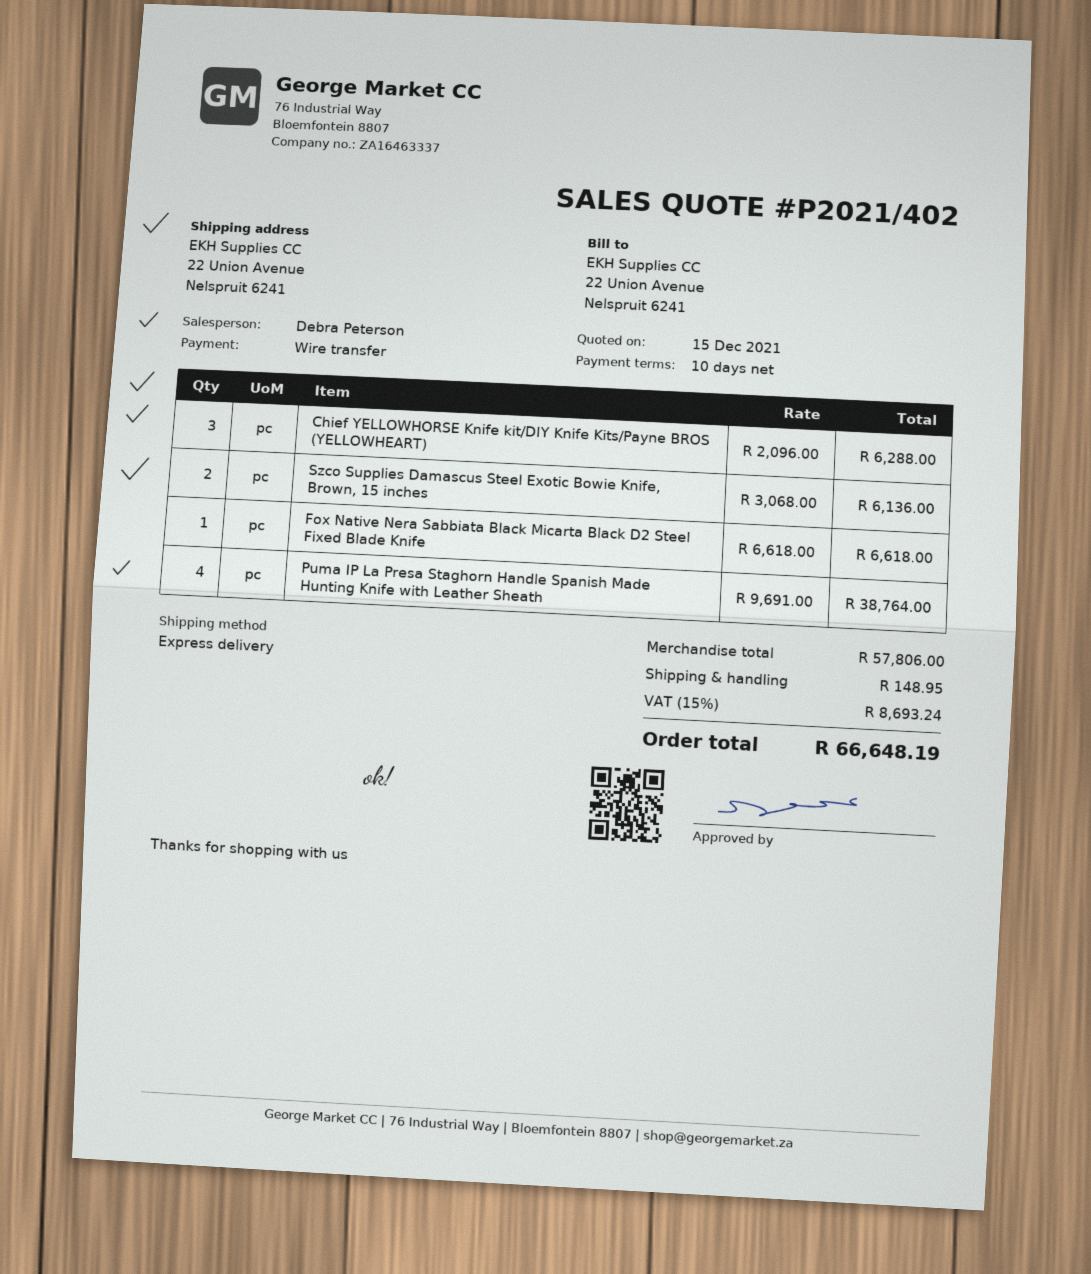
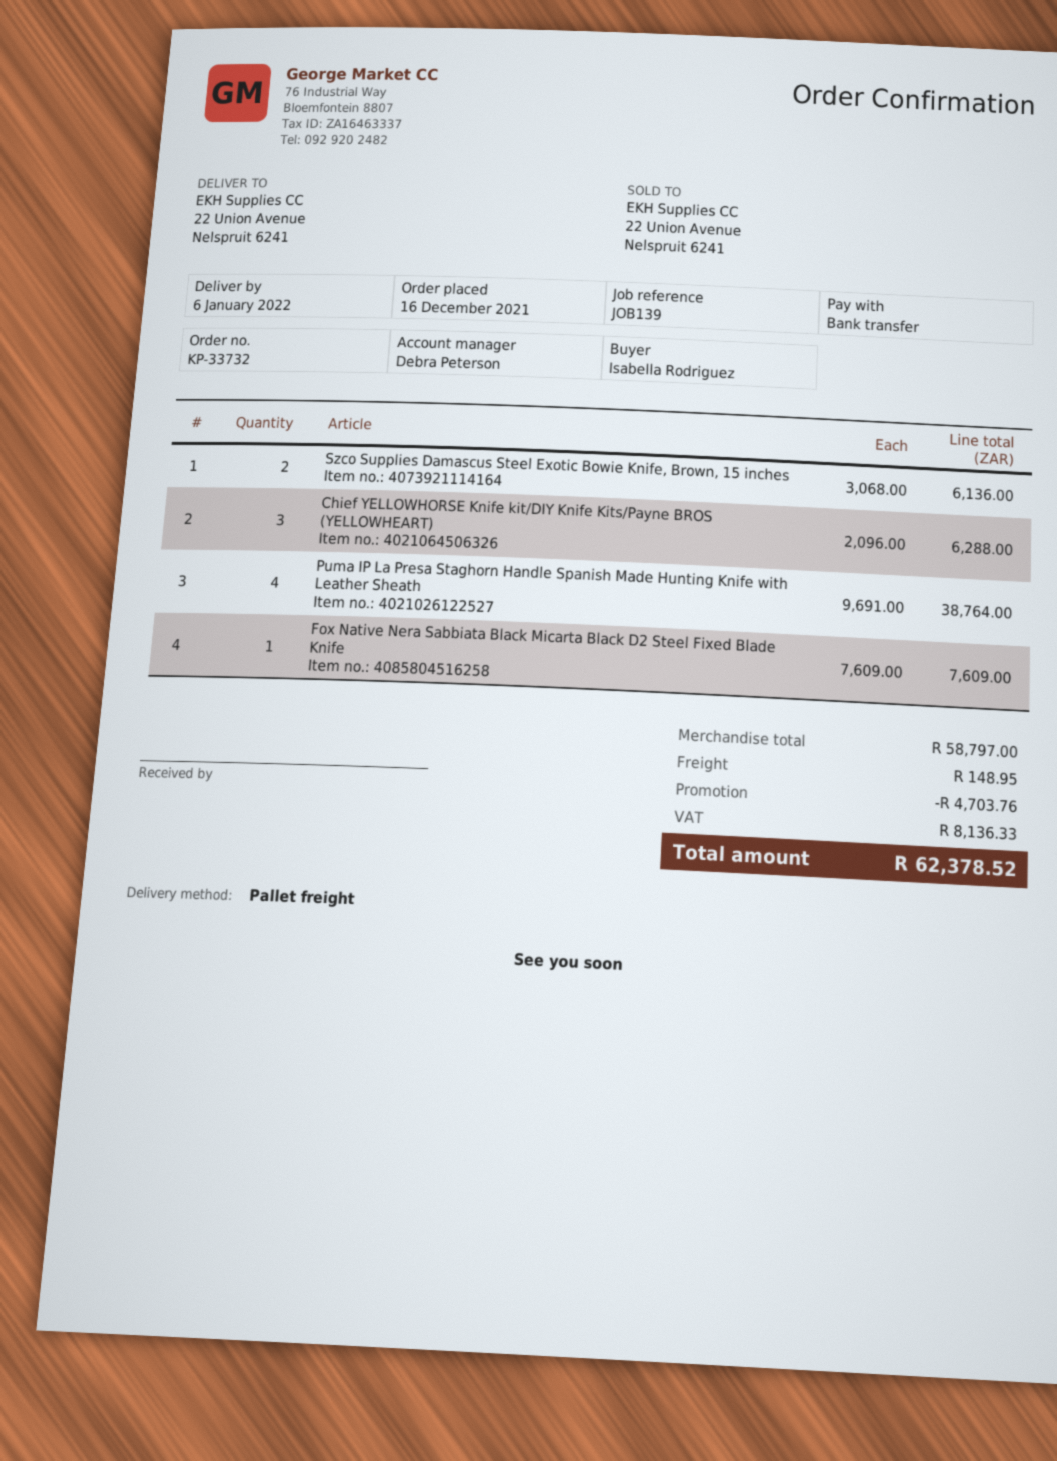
shipping method: express -> pallet freight
Fox Native Nera Sabbiata Black Micarta Black D2 Steel Fixed Blade Knife: 1 x 6618.00 = 6618.00 -> 1 x 7609.00 = 7609.00
subtotal: 57806.00 -> 58797.00
discount: none -> 4703.76
tax: 8693.24 -> 8136.33
total: 66648.19 -> 62378.52

